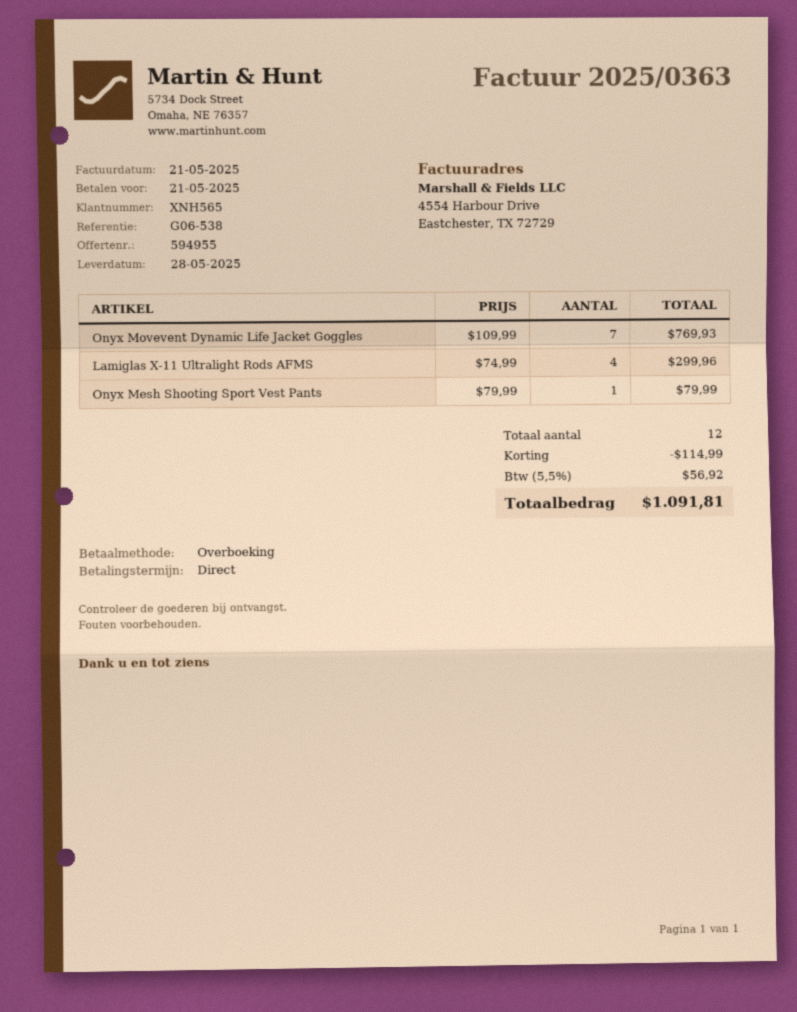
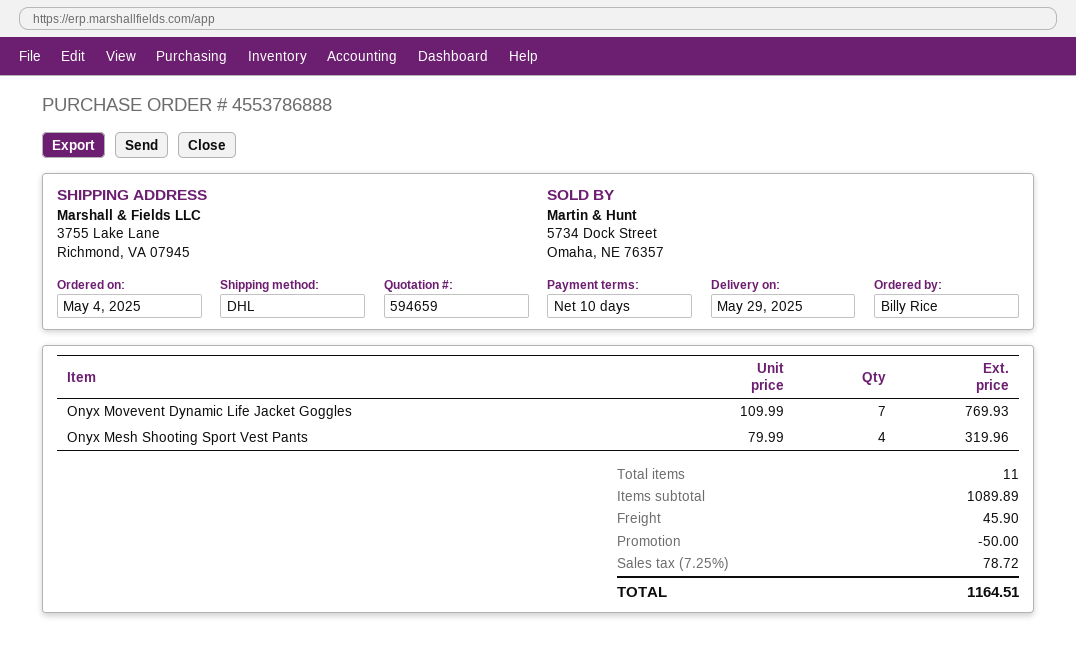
quote number: 594955 -> 594659
delivery date: 2025-05-28 -> 2025-05-29
payment terms: on receipt -> 10 days
Lamiglas X-11 Ultralight Rods AFMS: 4 x 74.99 = 299.96 -> none
Onyx Mesh Shooting Sport Vest Pants: 1 x 79.99 = 79.99 -> 4 x 79.99 = 319.96
total quantity: 12 -> 11
discount: 114.99 -> 50.00
shipping: none -> 45.90
tax: 5.5% = 56.92 -> 7.25% = 78.72
total: 1091.81 -> 1164.51

